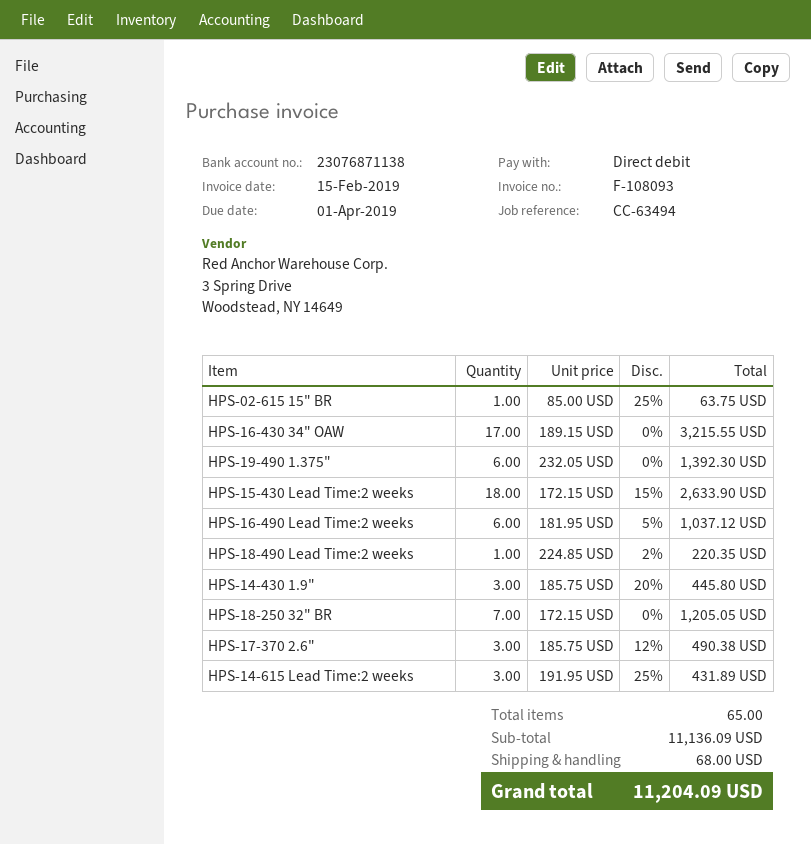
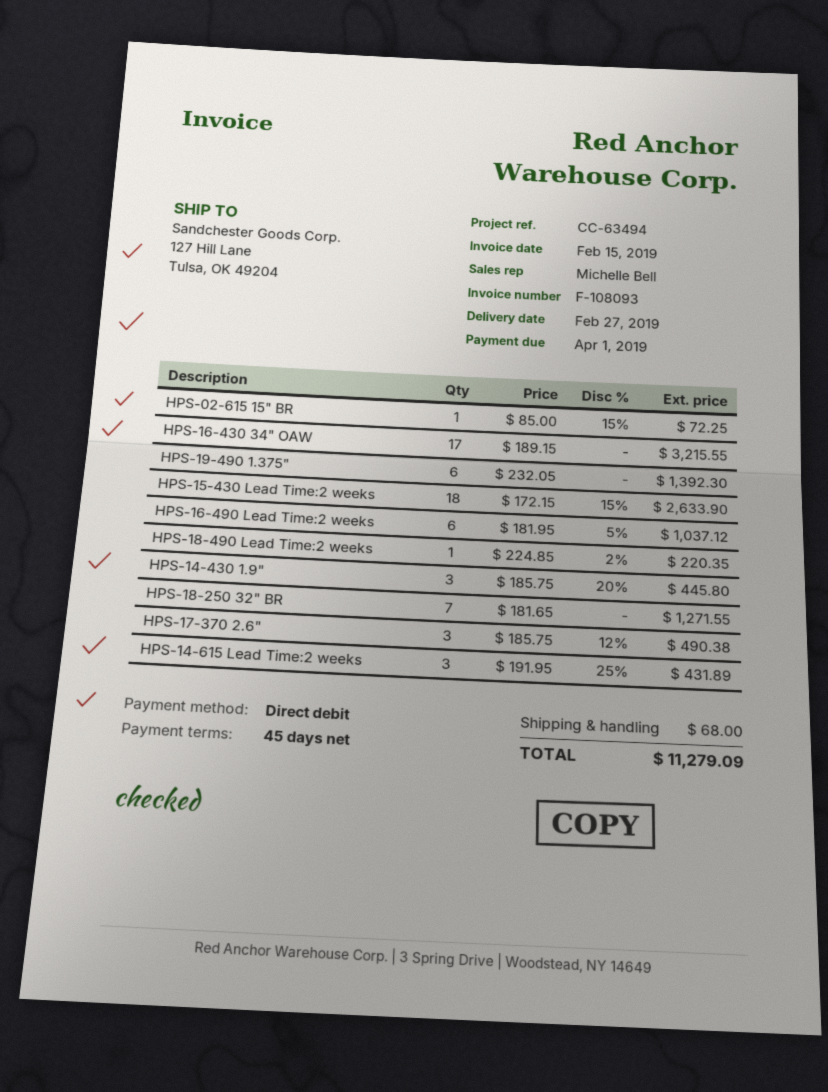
HPS-02-615 15" BR: 1 x 85.00 - 25% = 63.75 -> 1 x 85.00 - 15% = 72.25
HPS-18-250 32" BR: 7 x 172.15 = 1205.05 -> 7 x 181.65 = 1271.55
total: 11204.09 -> 11279.09

